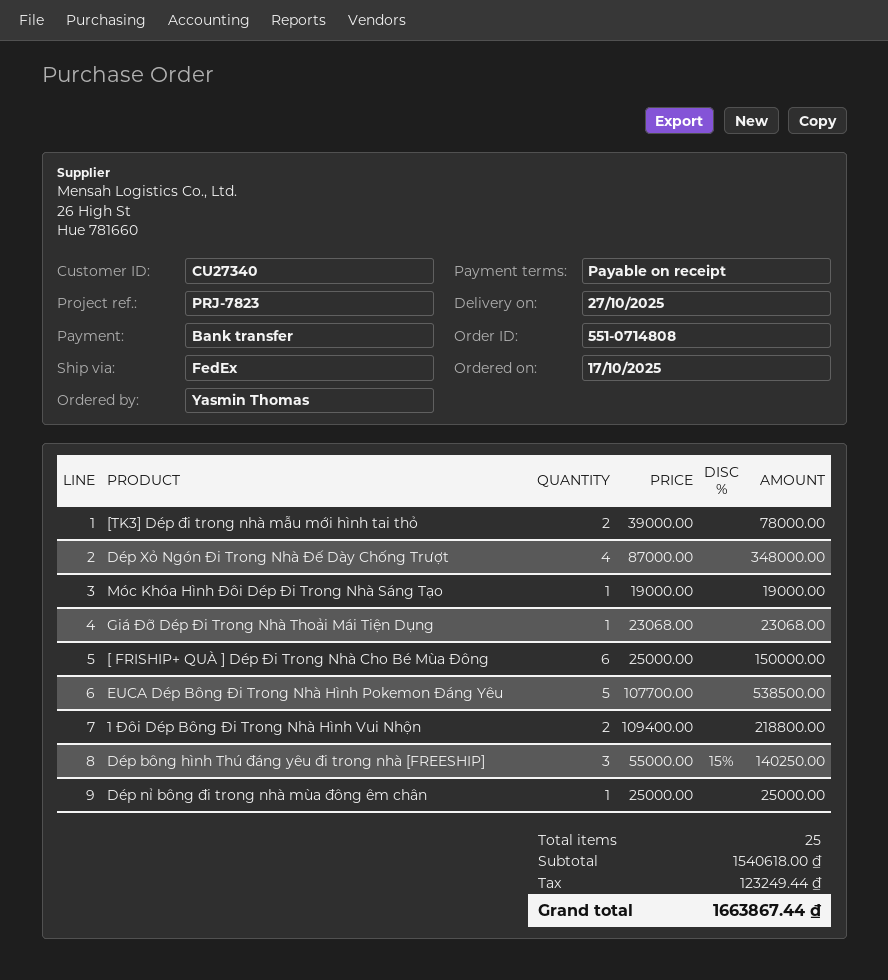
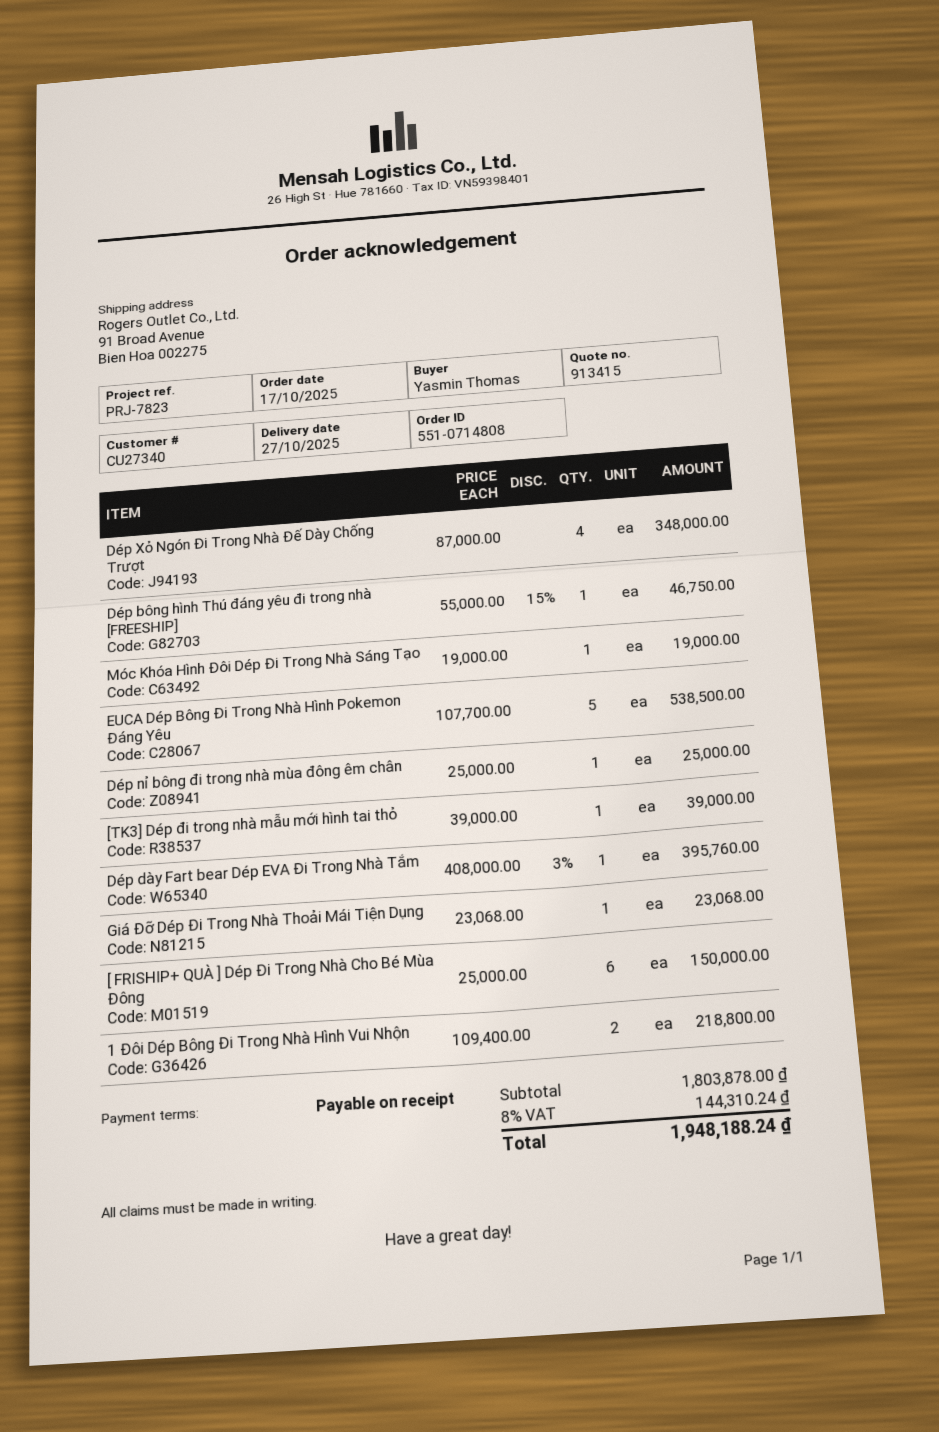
[TK3] Dép đi trong nhà mẫu mới hình tai thỏ: 2 x 39000.00 = 78000.00 -> 1 x 39000.00 = 39000.00
Dép bông hình Thú đáng yêu đi trong nhà [FREESHIP]: 3 x 55000.00 - 15% = 140250.00 -> 1 x 55000.00 - 15% = 46750.00
Dép dày Fart bear Dép EVA Đi Trong Nhà Tắm: none -> 1 x 408000.00 - 3% = 395760.00
subtotal: 1540618.00 -> 1803878.00
tax: 123249.44 -> 144310.24
total: 1663867.44 -> 1948188.24

